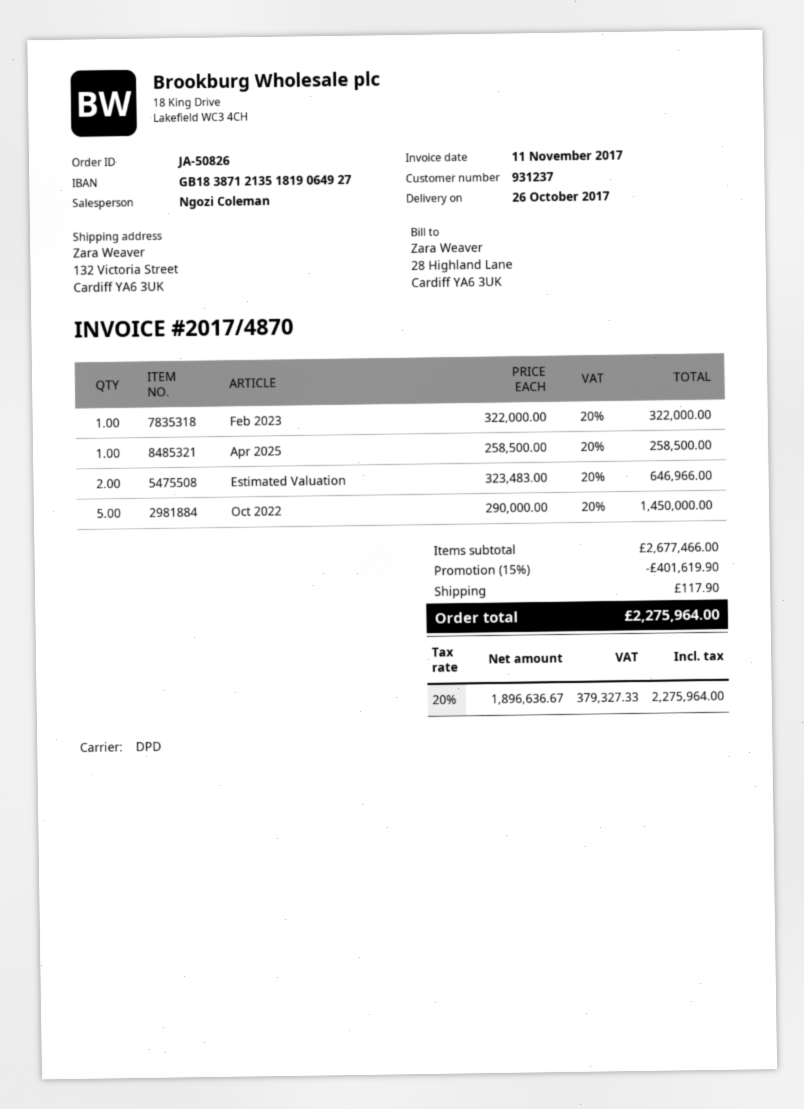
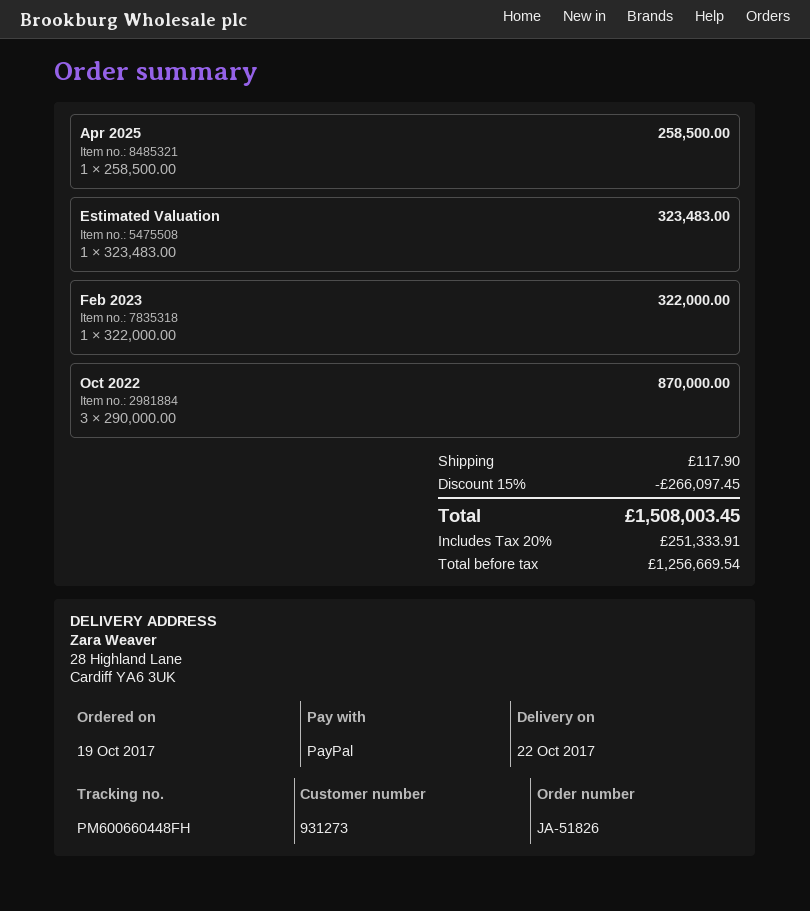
order number: JA-50826 -> JA-51826
delivery date: 2017-10-26 -> 2017-10-22
customer number: 931237 -> 931273
ship to: 132 Victoria Street, Cardiff YA6 3UK -> 28 Highland Lane, Cardiff YA6 3UK
Estimated Valuation: 2 x 323483.00 = 646966.00 -> 1 x 323483.00 = 323483.00
Oct 2022: 5 x 290000.00 = 1450000.00 -> 3 x 290000.00 = 870000.00
discount: 15% = 401619.90 -> 15% = 266097.45
net: 1896636.67 -> 1256669.54
tax: 20% = 379327.33 -> 20% = 251333.91
total: 2275964.00 -> 1508003.45

